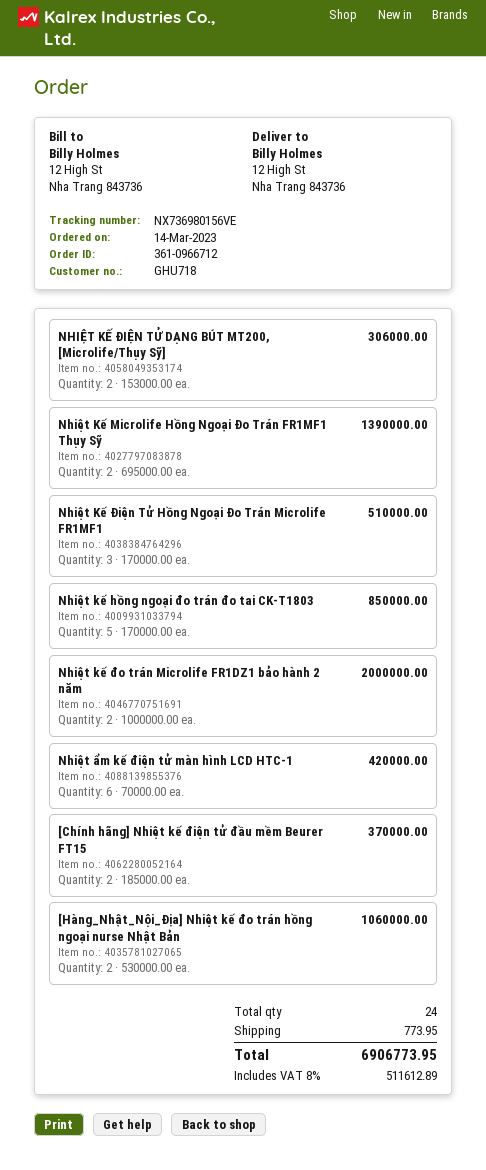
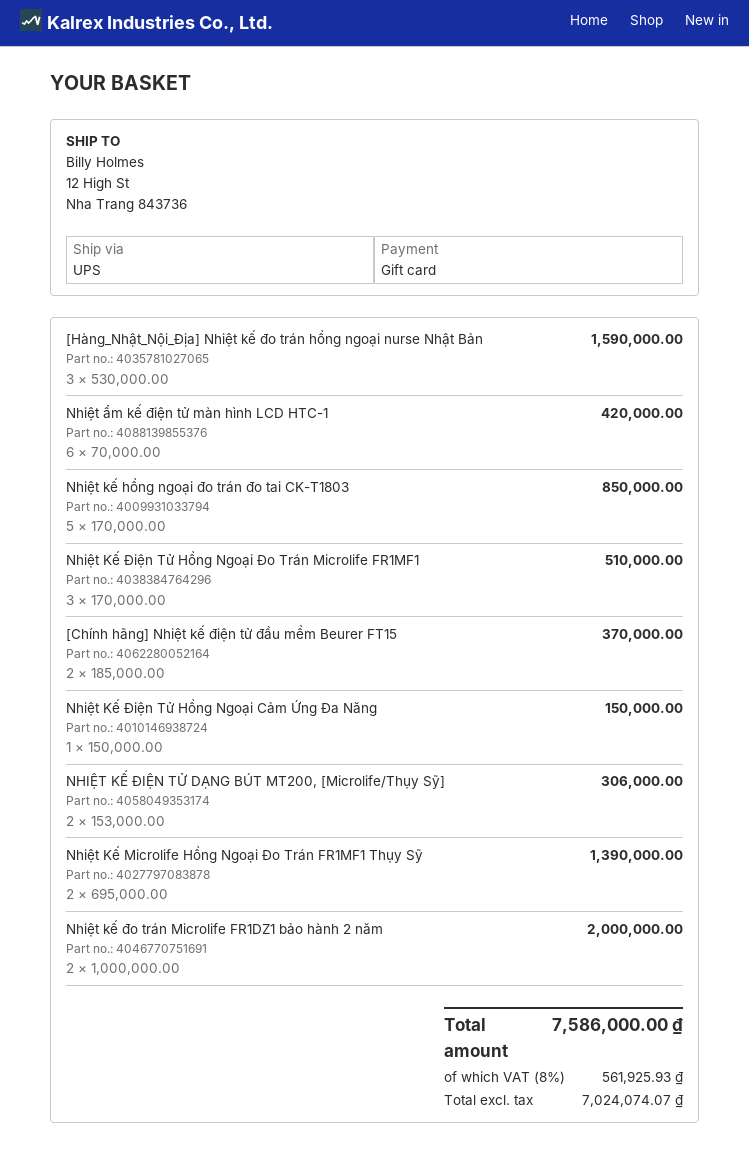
[Hàng_Nhật_Nội_Địa] Nhiệt kế đo trán hồng ngoại nurse Nhật Bản: 2 x 530000.00 = 1060000.00 -> 3 x 530000.00 = 1590000.00
Nhiệt Kế Điện Tử Hồng Ngoại Cảm Ứng Đa Năng: none -> 1 x 150000.00 = 150000.00
shipping: 773.95 -> none
tax: 8% = 511612.89 -> 8% = 561925.93
total: 6906773.95 -> 7586000.00

